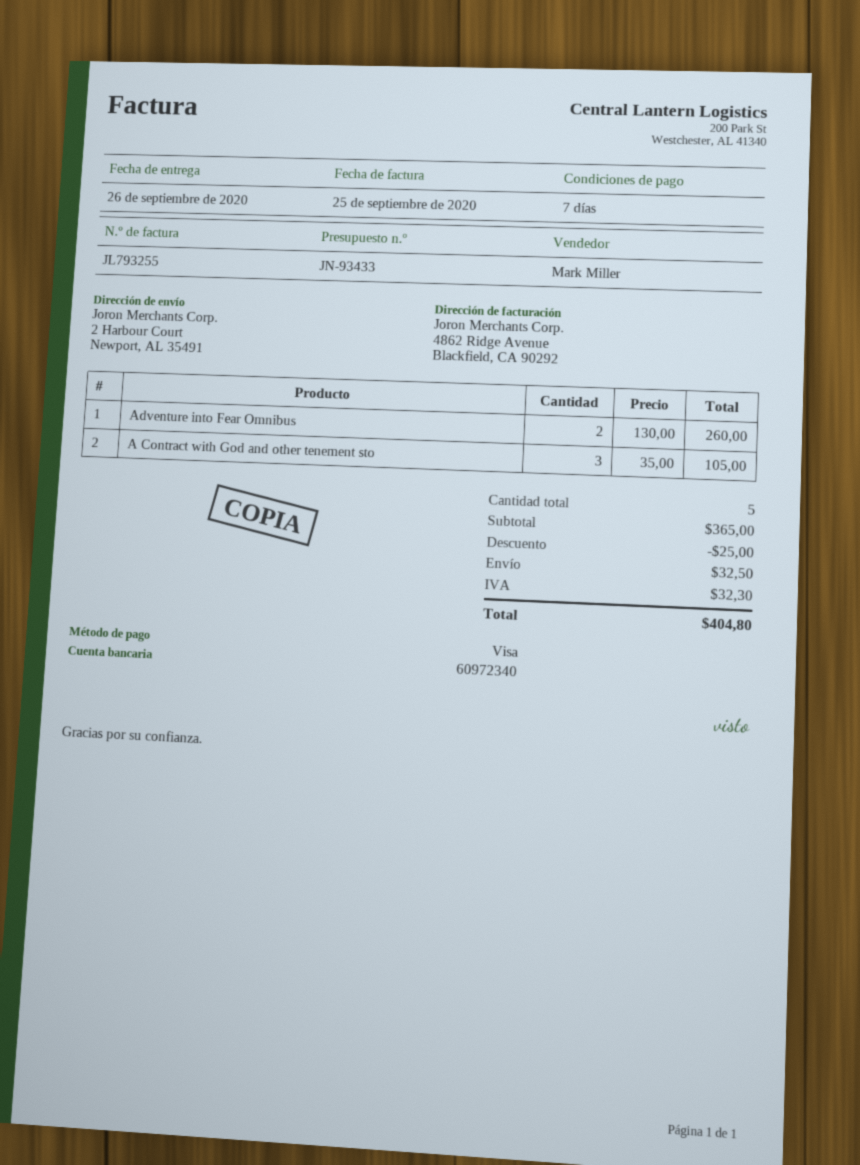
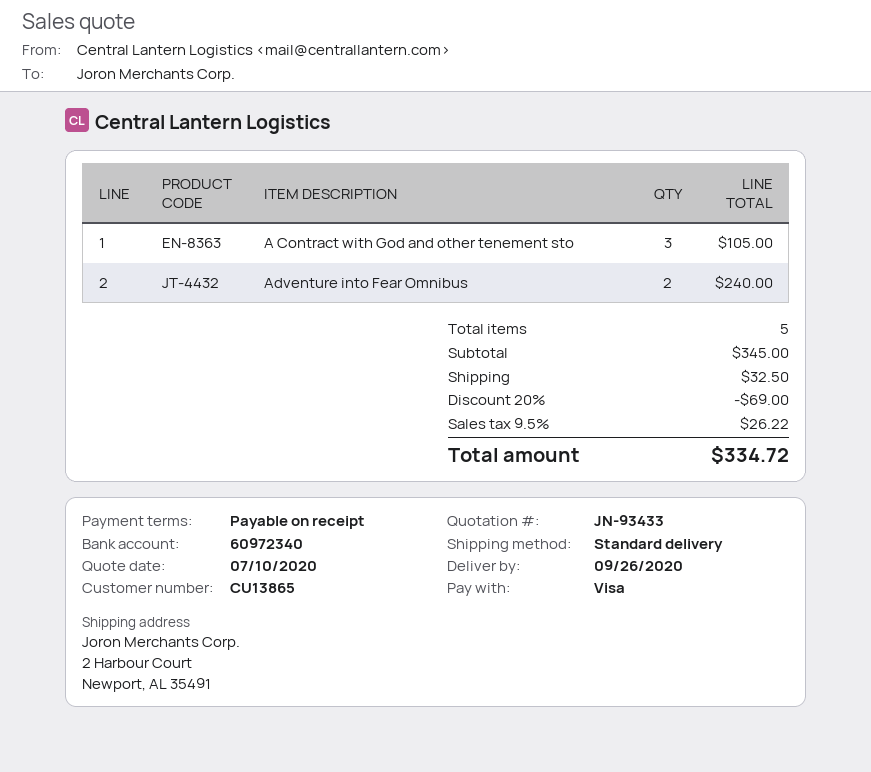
payment terms: 7 days -> on receipt
Adventure into Fear Omnibus: 2 for 260.00 -> 2 for 240.00
subtotal: 365.00 -> 345.00
discount: 25.00 -> 69.00
tax: 32.30 -> 26.22
total: 404.80 -> 334.72

